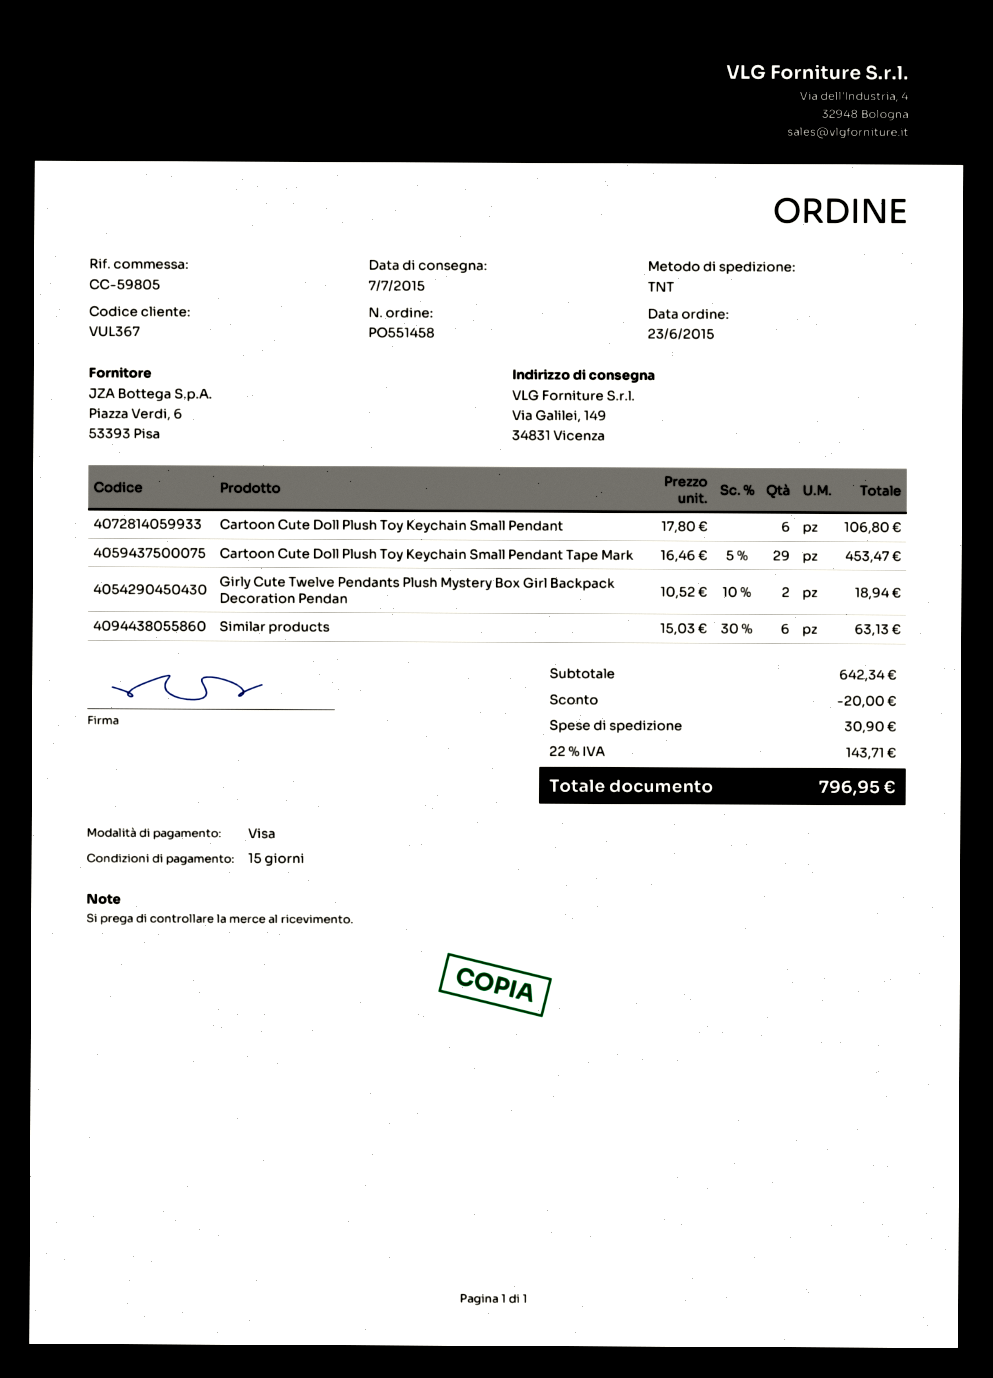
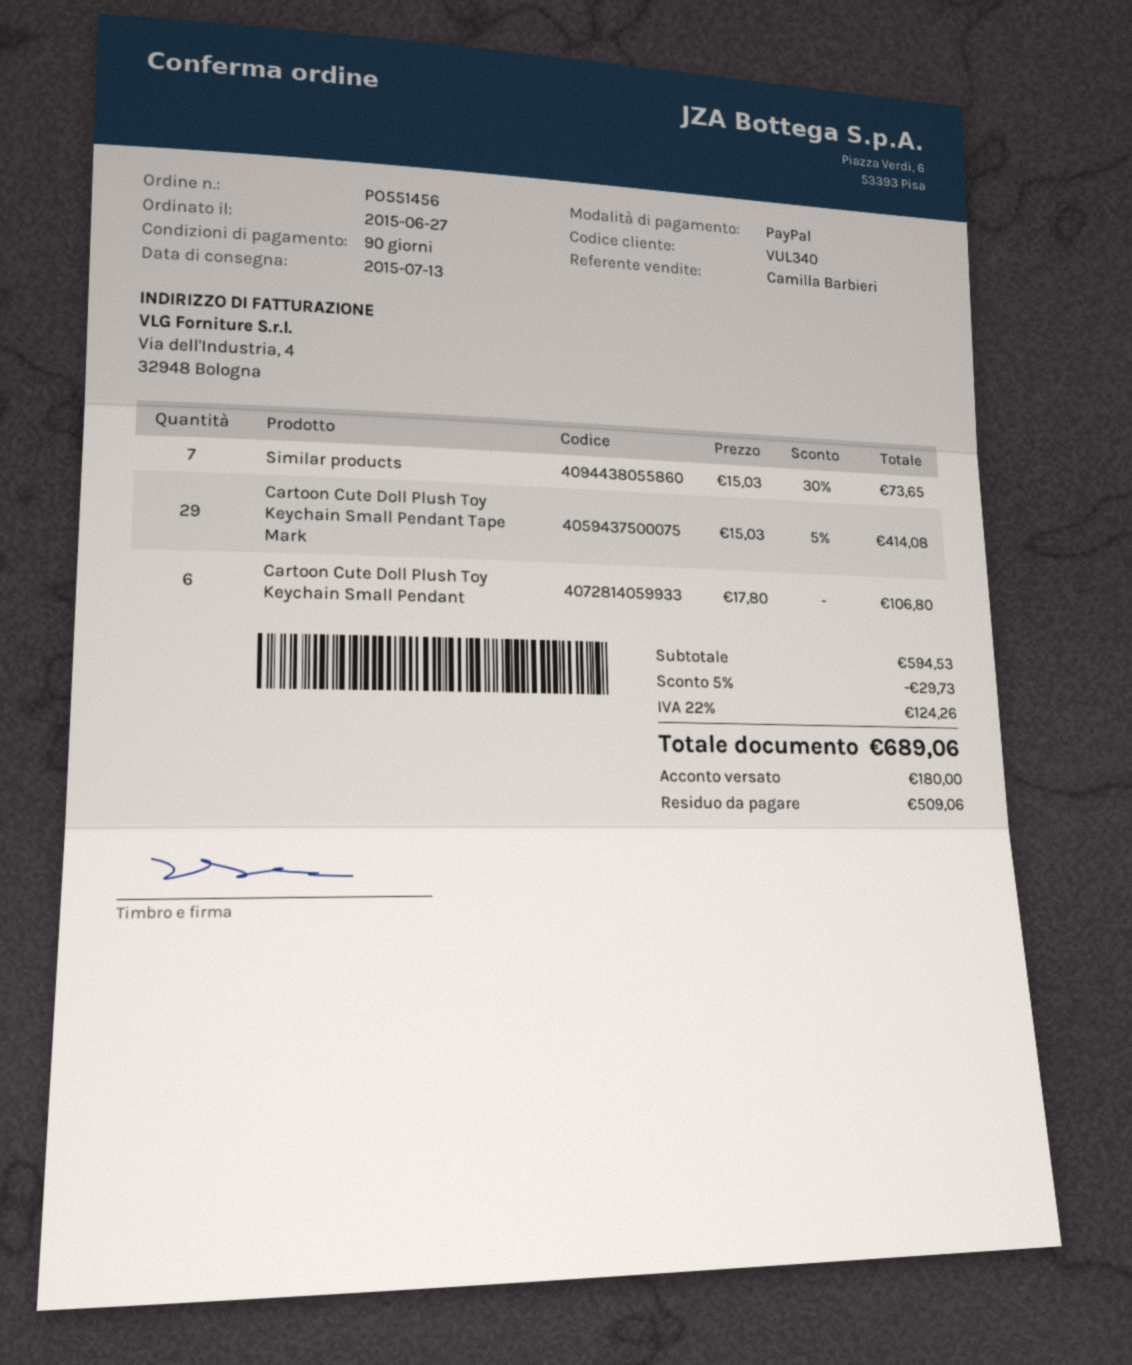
order number: PO551458 -> PO551456
order date: 2015-06-23 -> 2015-06-27
delivery date: 2015-07-07 -> 2015-07-13
payment terms: 15 days -> 90 days
customer number: VUL367 -> VUL340
payment method: Visa -> PayPal
Cartoon Cute Doll Plush Toy Keychain Small Pendant Tape Mark: 29 x 16.46 - 5% = 453.47 -> 29 x 15.03 - 5% = 414.08
Girly Cute Twelve Pendants Plush Mystery Box Girl Backpack Decoration Pendan: 2 x 10.52 - 10% = 18.94 -> none
Similar products: 6 x 15.03 - 30% = 63.13 -> 7 x 15.03 - 30% = 73.65
subtotal: 642.34 -> 594.53
discount: 20.00 -> 29.73
shipping: 30.90 -> none
tax: 22% = 143.71 -> 22% = 124.26
total: 796.95 -> 689.06

